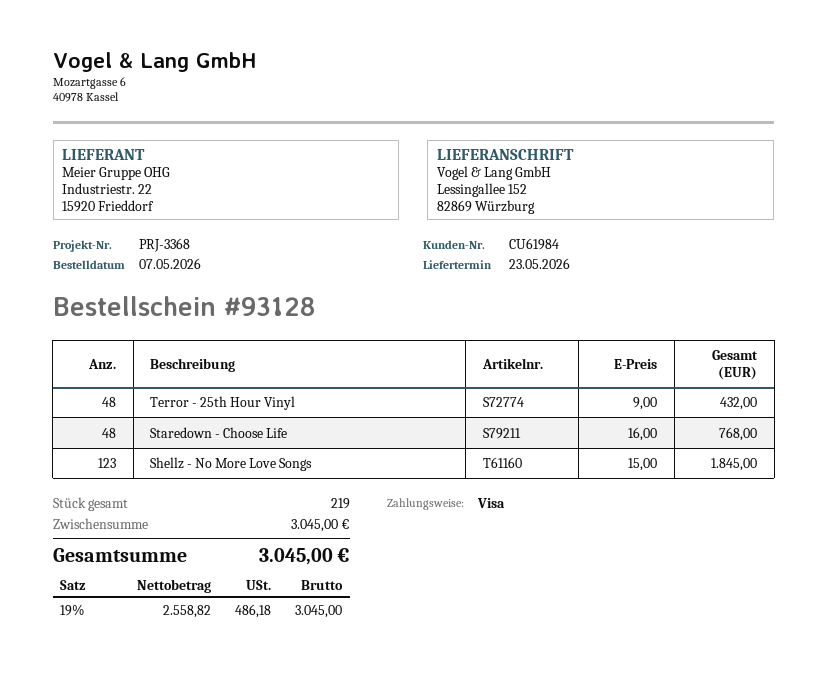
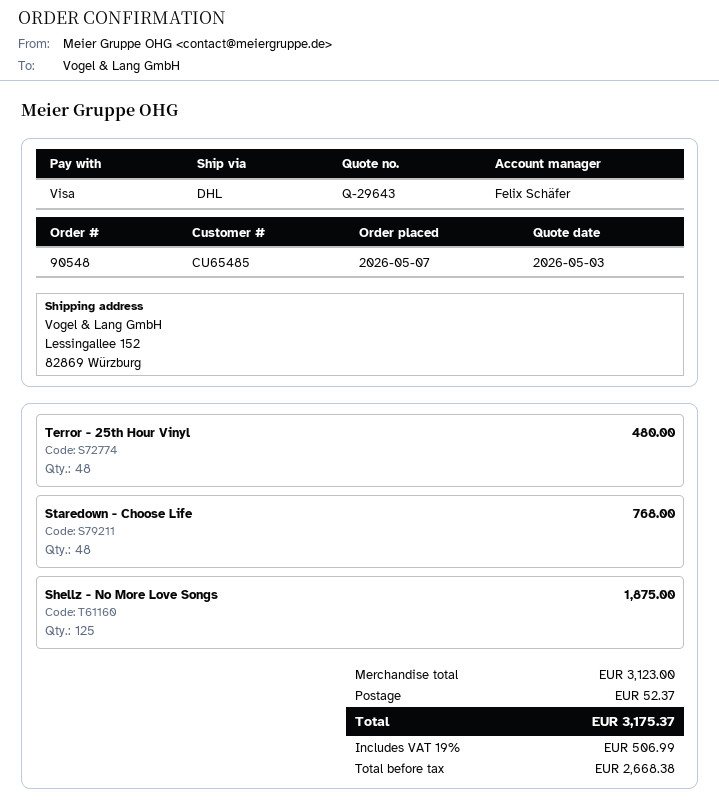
order number: 93128 -> 90548
customer number: CU61984 -> CU65485
Terror - 25th Hour Vinyl: 48 for 432.00 -> 48 for 480.00
Shellz - No More Love Songs: 123 for 1845.00 -> 125 for 1875.00
subtotal: 3045.00 -> 3123.00
shipping: none -> 52.37
net: 2558.82 -> 2668.38
tax: 19% = 486.18 -> 19% = 506.99
total: 3045.00 -> 3175.37

